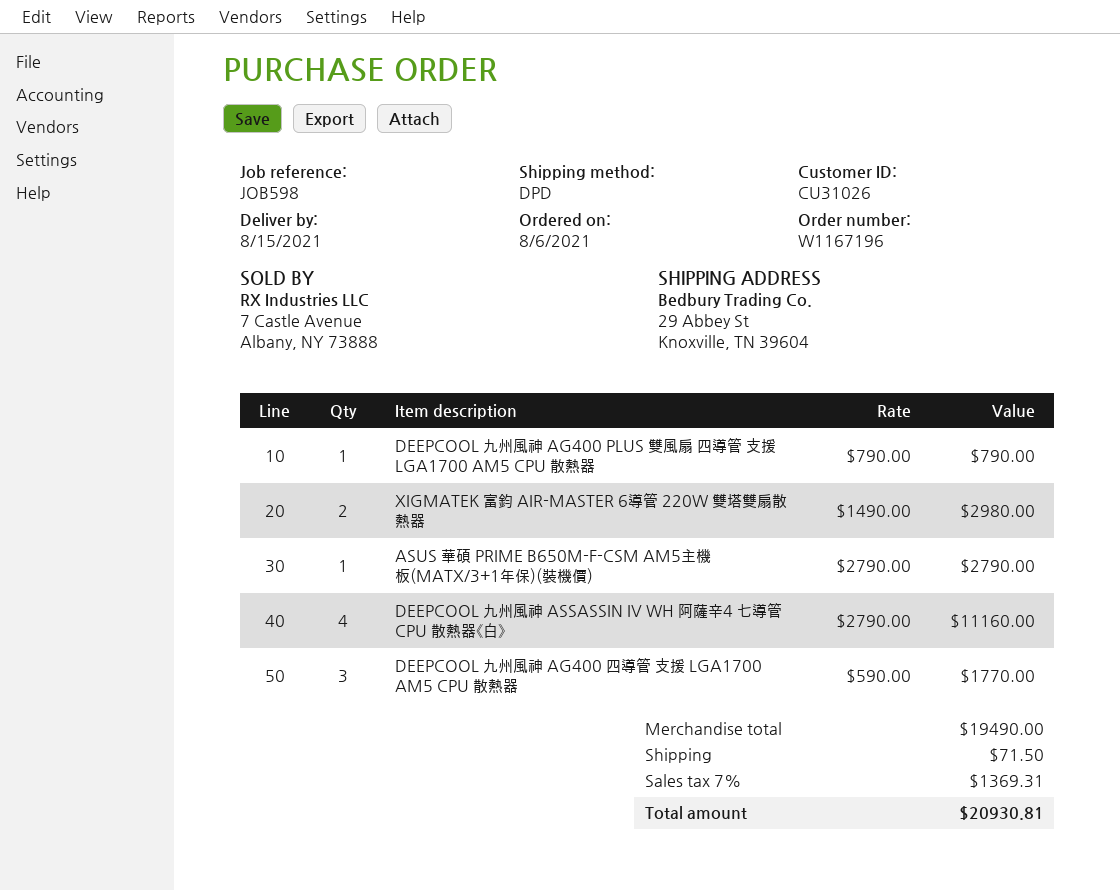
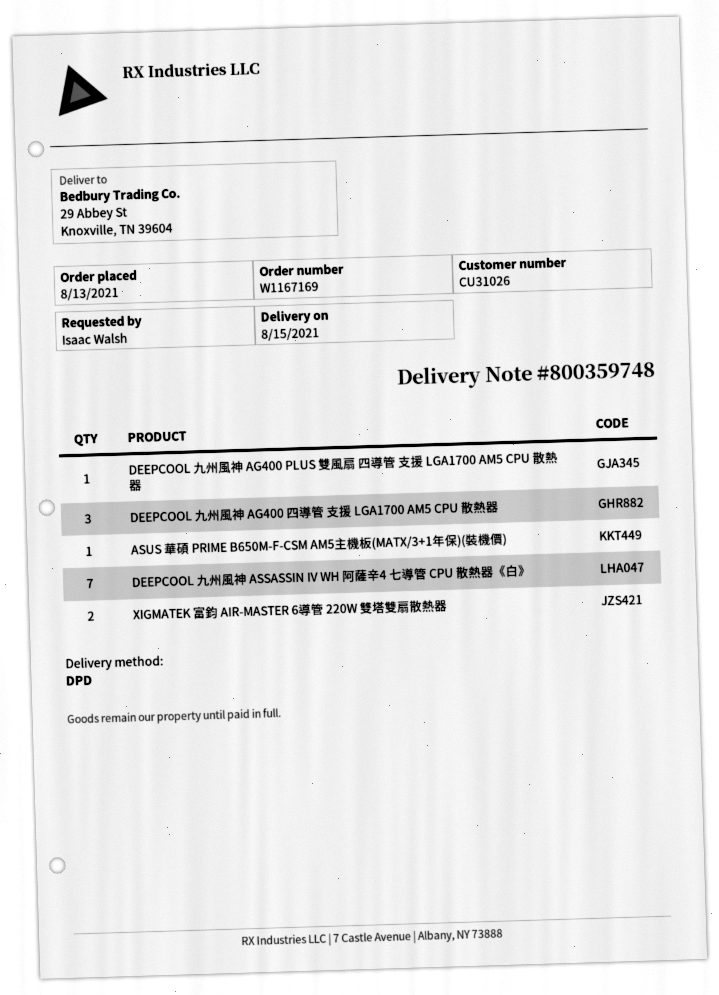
order number: W1167196 -> W1167169
order date: 2021-08-06 -> 2021-08-13
DEEPCOOL 九州風神 ASSASSIN IV WH 阿薩辛4 七導管 CPU 散熱器《白》: 4 -> 7

